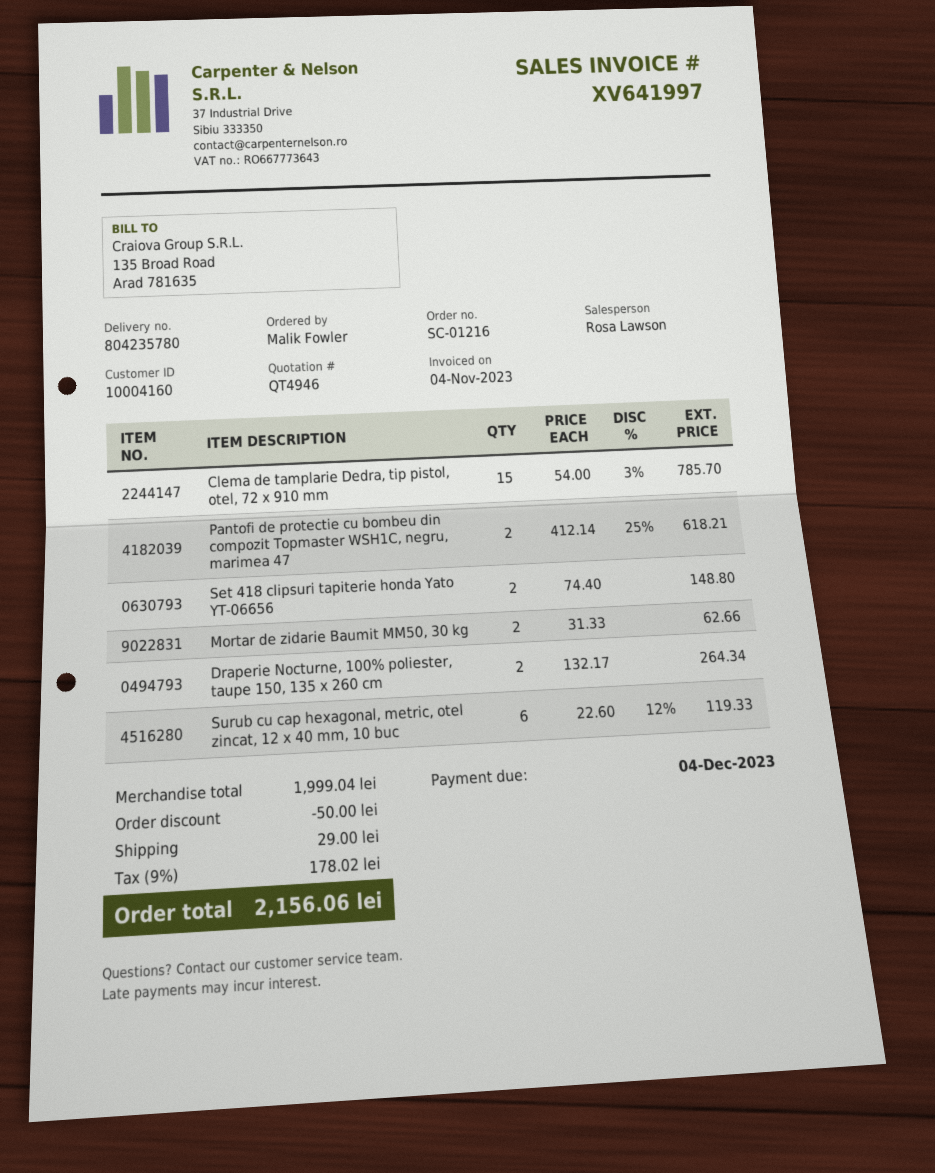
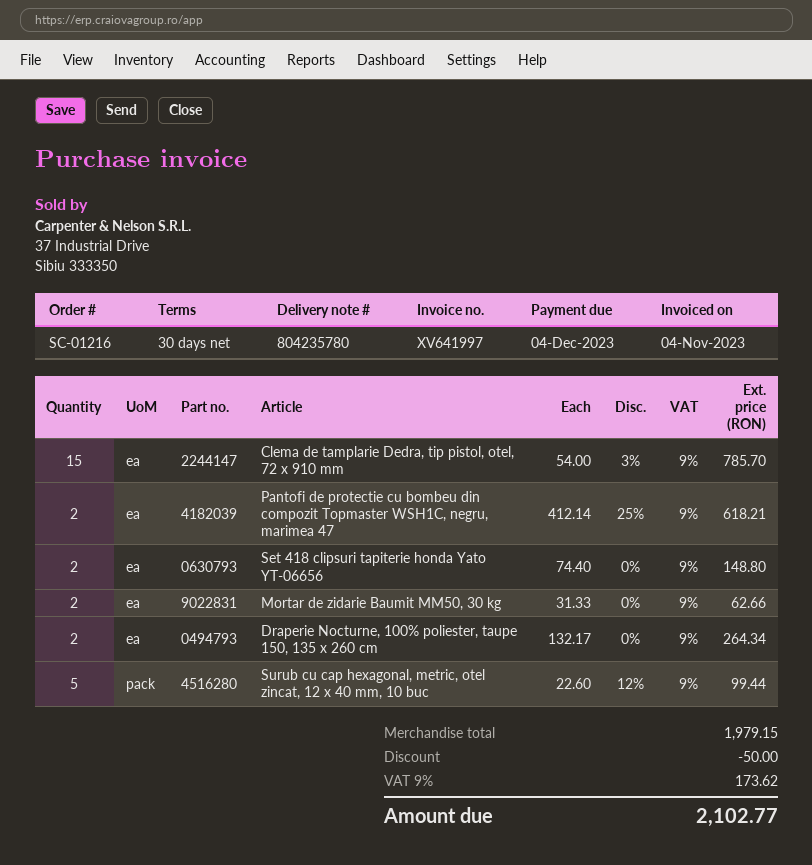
Surub cu cap hexagonal, metric, otel zincat, 12 x 40 mm, 10 buc: 6 x 22.60 - 12% = 119.33 -> 5 x 22.60 - 12% = 99.44
subtotal: 1999.04 -> 1979.15
shipping: 29.00 -> none
tax: 9% = 178.02 -> 9% = 173.62
total: 2156.06 -> 2102.77

